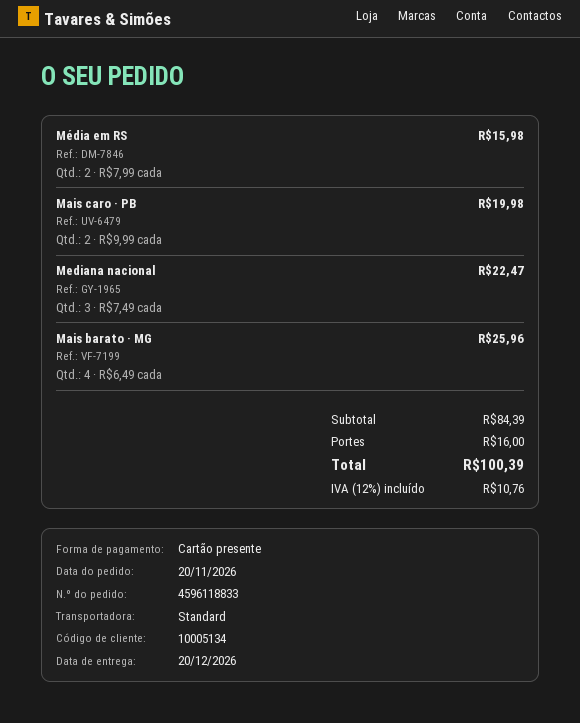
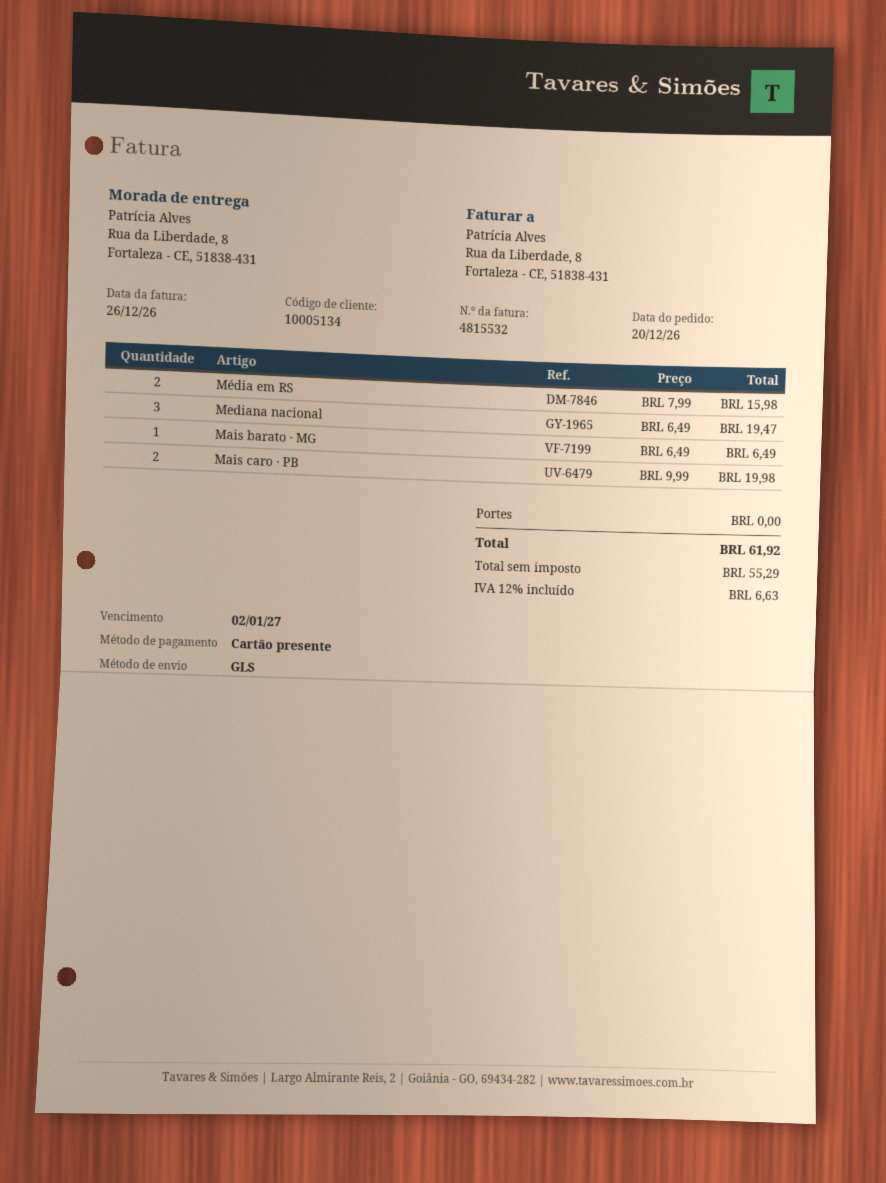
order date: 2026-11-20 -> 2026-12-20
shipping method: standard -> GLS
Mediana nacional: 3 x 7.49 = 22.47 -> 3 x 6.49 = 19.47
Mais barato · MG: 4 x 6.49 = 25.96 -> 1 x 6.49 = 6.49
shipping: 16.00 -> 0.00
tax: 12% = 10.76 -> 12% = 6.63
total: 100.39 -> 61.92

